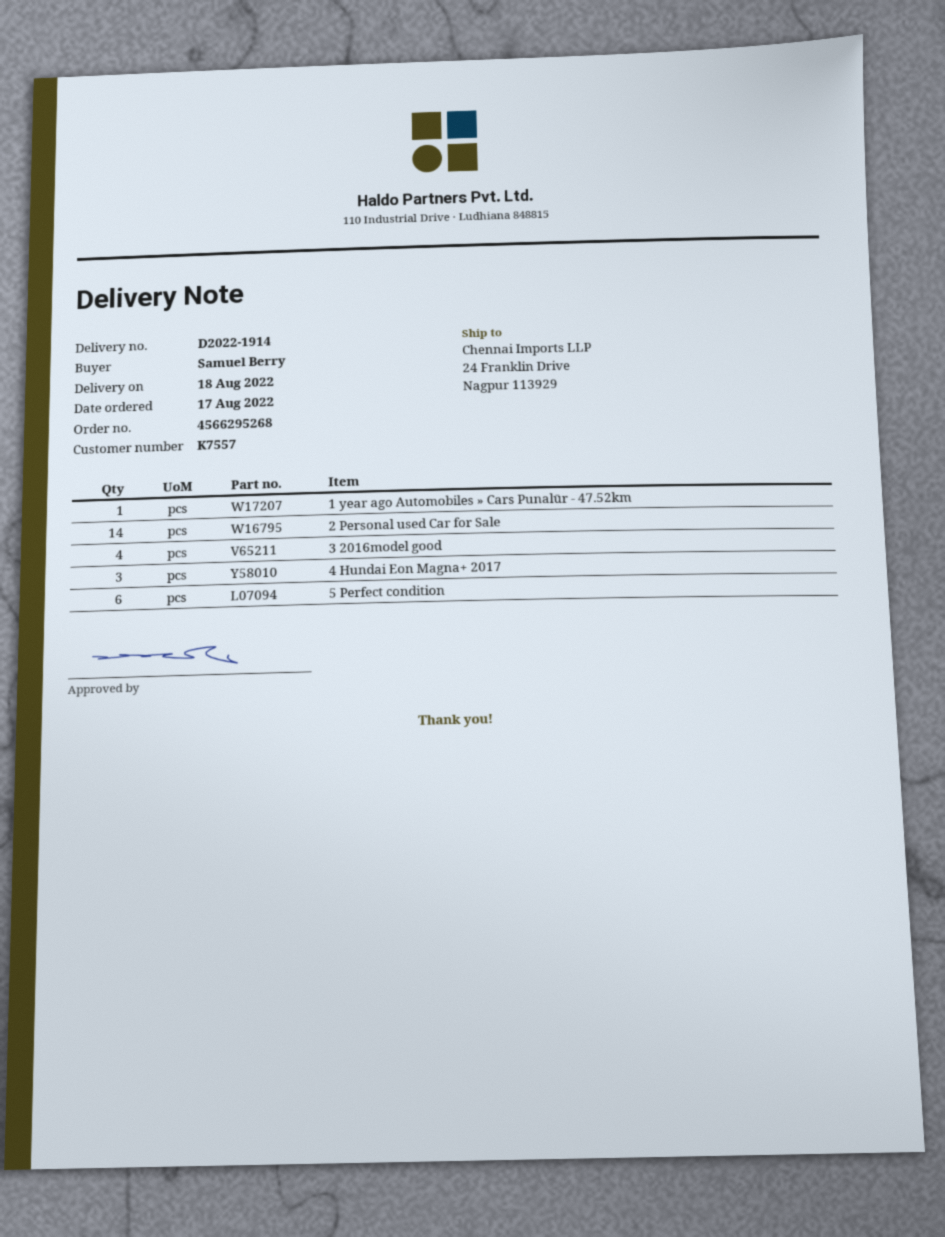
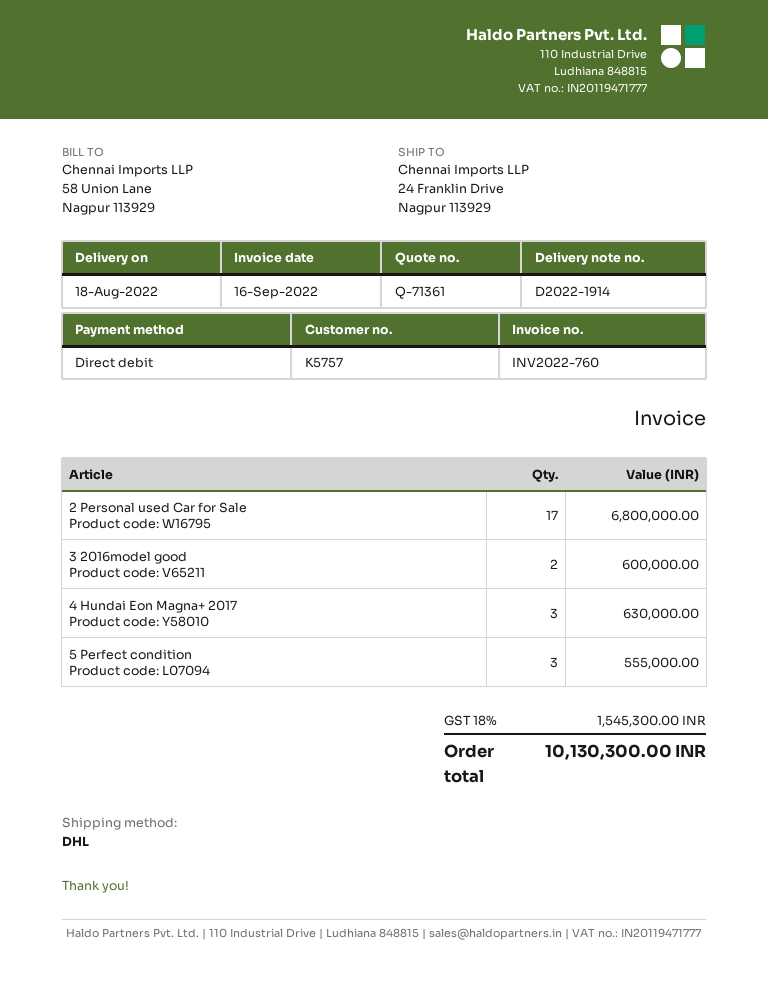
customer number: K7557 -> K5757
1 year ago Automobiles » Cars Punalūr - 47.52km: 1 -> none
2 Personal used Car for Sale: 14 -> 17
3 2016model good: 4 -> 2
5 Perfect condition: 6 -> 3

